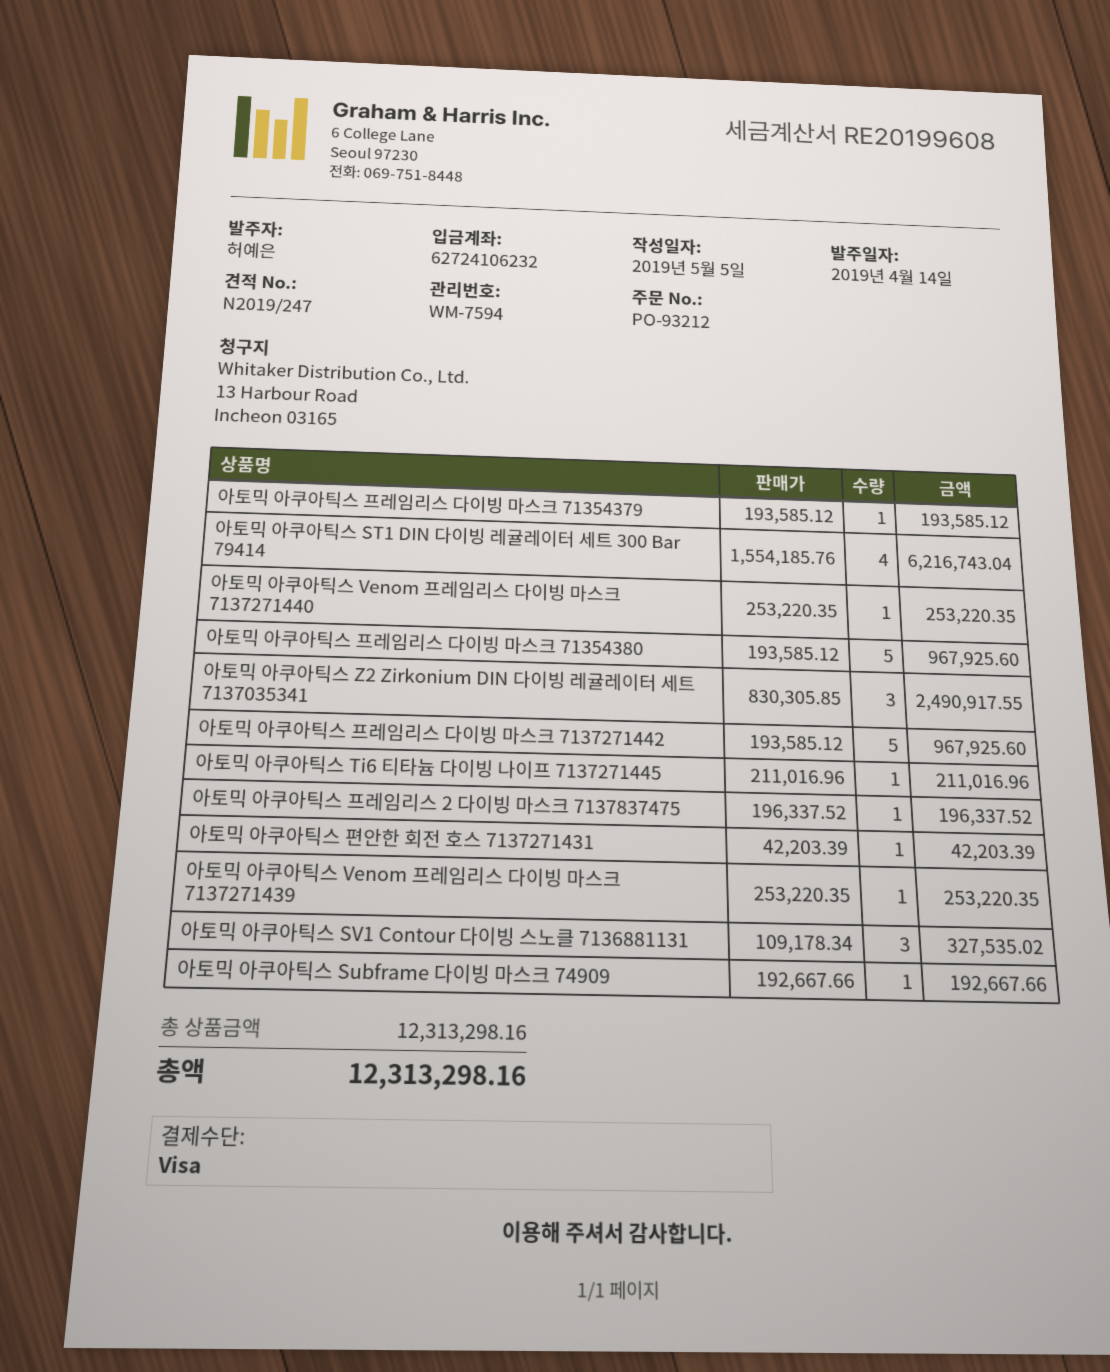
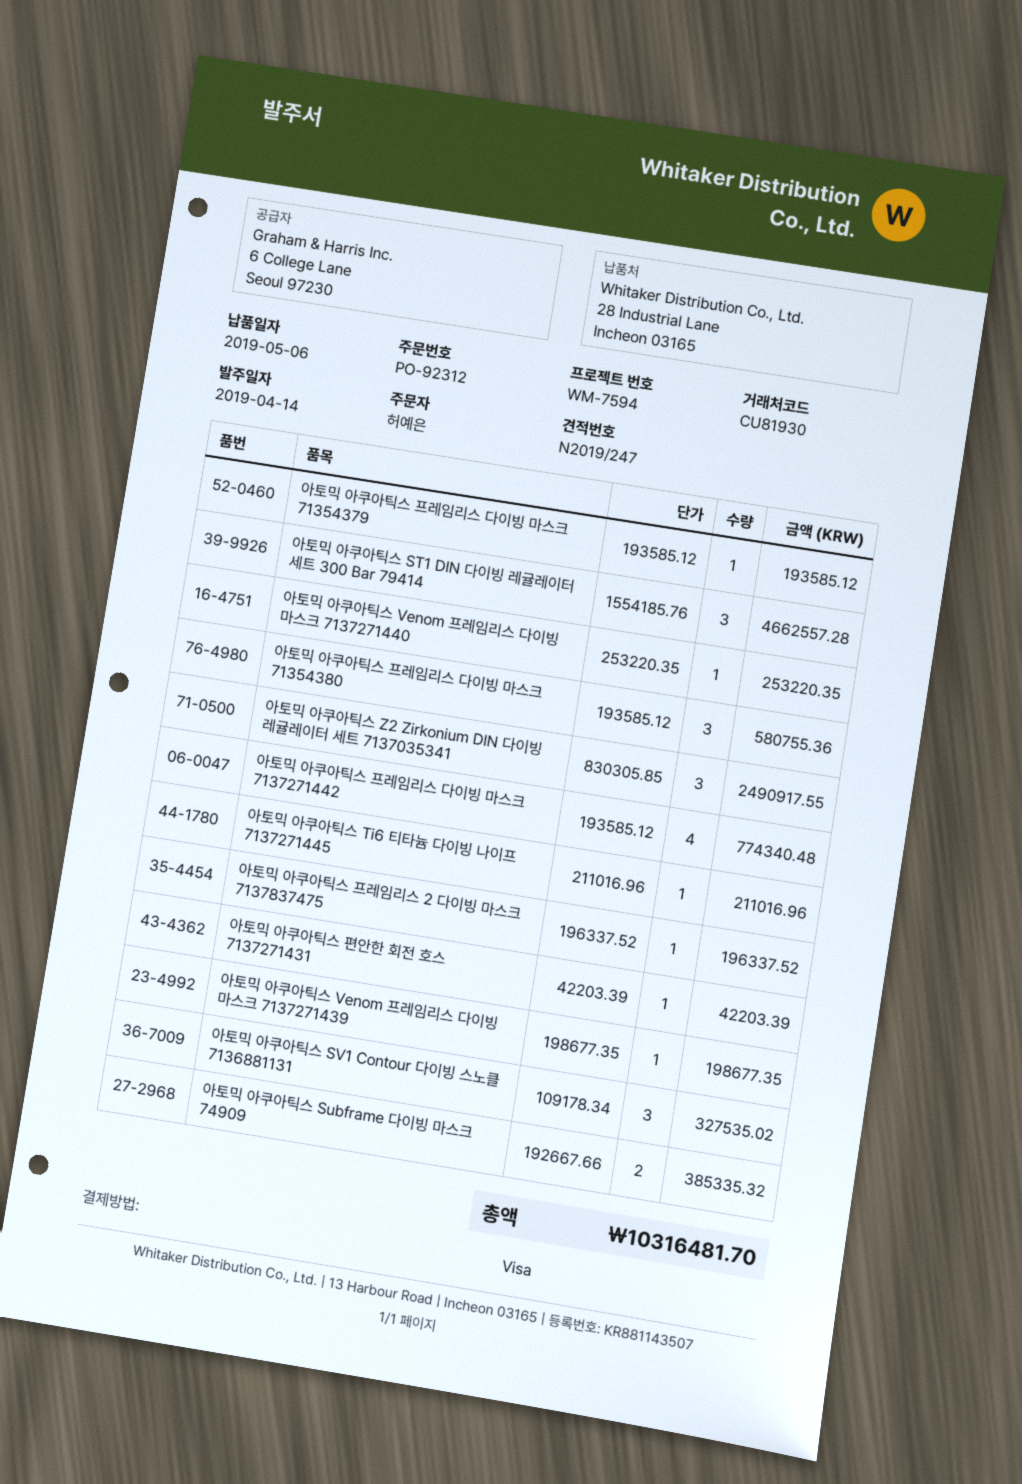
order number: PO-93212 -> PO-92312
아토믹 아쿠아틱스 ST1 DIN 다이빙 레귤레이터 세트 300 Bar 79414: 4 x 1554185.76 = 6216743.04 -> 3 x 1554185.76 = 4662557.28
아토믹 아쿠아틱스 프레임리스 다이빙 마스크 71354380: 5 x 193585.12 = 967925.60 -> 3 x 193585.12 = 580755.36
아토믹 아쿠아틱스 프레임리스 다이빙 마스크 7137271442: 5 x 193585.12 = 967925.60 -> 4 x 193585.12 = 774340.48
아토믹 아쿠아틱스 Venom 프레임리스 다이빙 마스크 7137271439: 1 x 253220.35 = 253220.35 -> 1 x 198677.35 = 198677.35
아토믹 아쿠아틱스 Subframe 다이빙 마스크 74909: 1 x 192667.66 = 192667.66 -> 2 x 192667.66 = 385335.32
total: 12313298.16 -> 10316481.70

